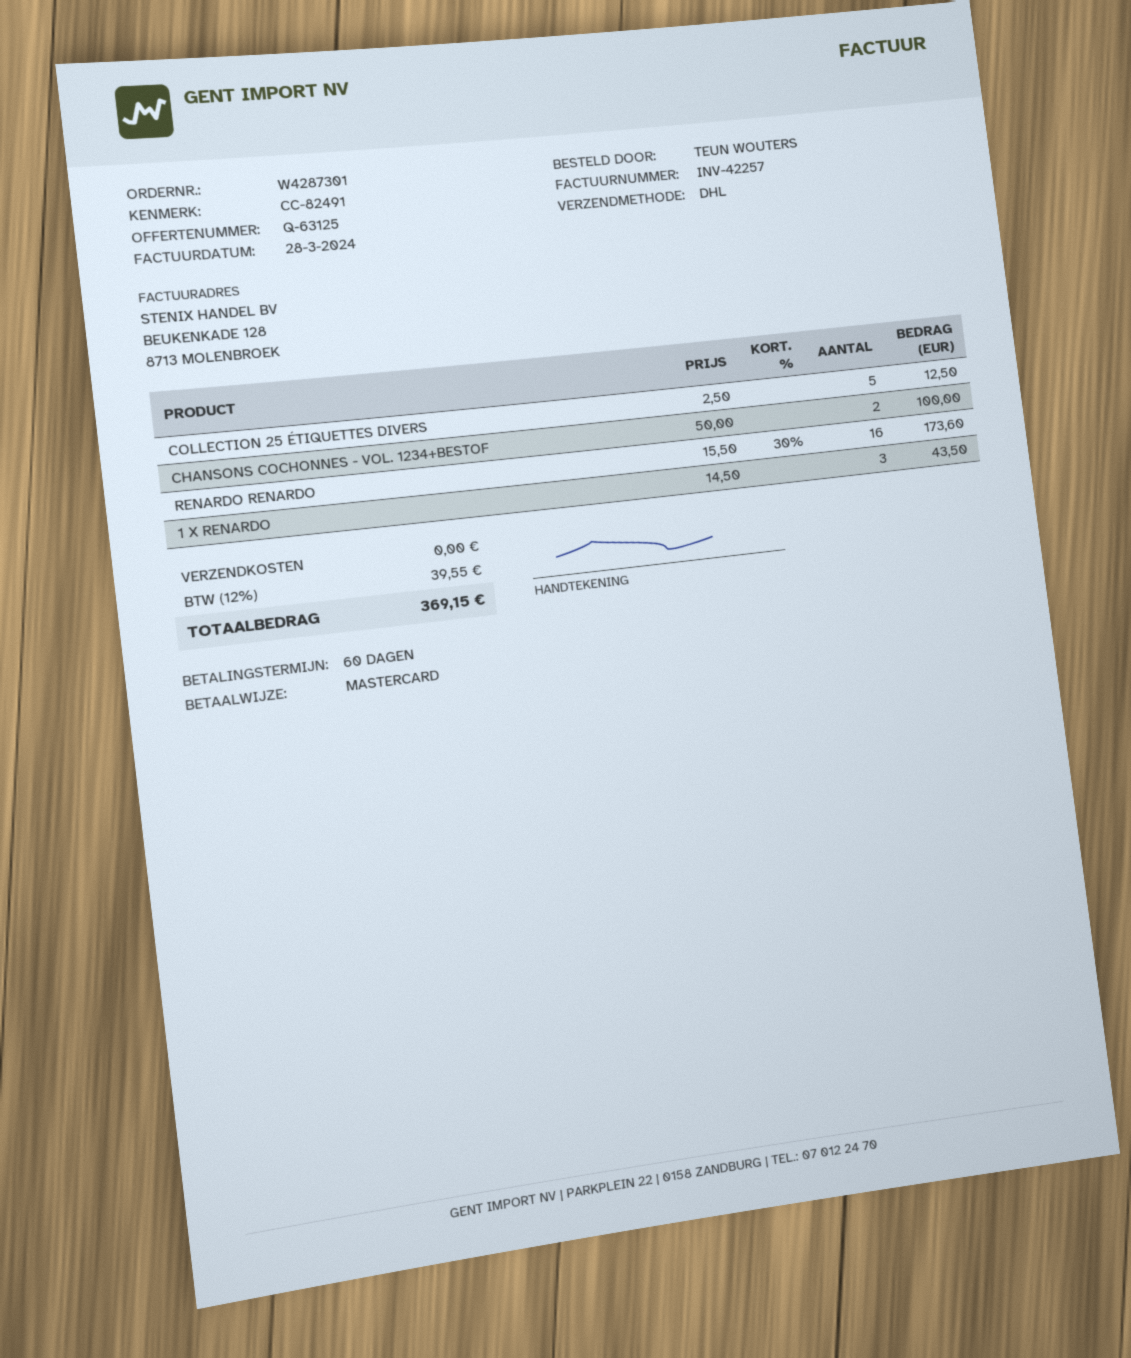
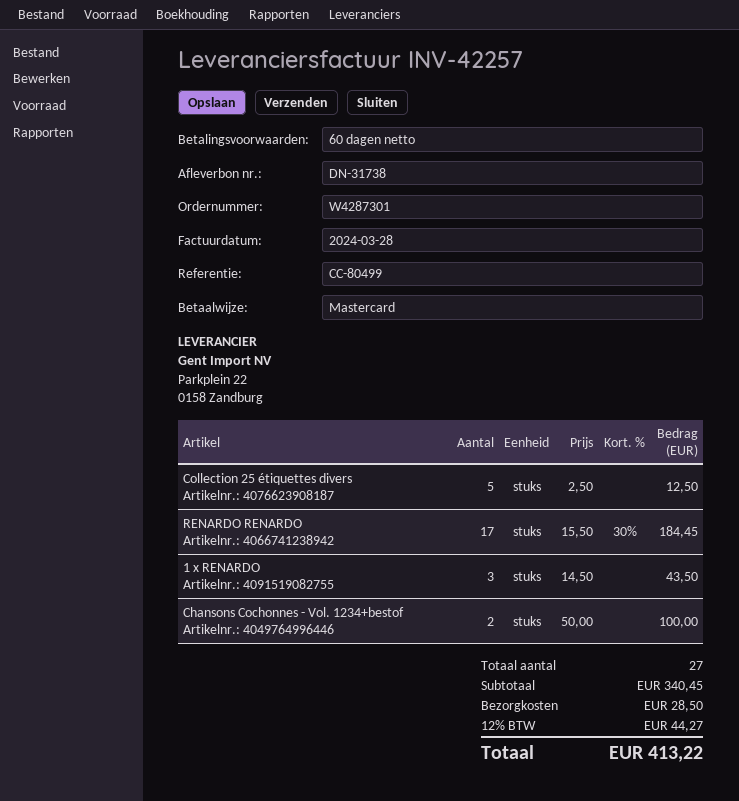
reference: CC-82491 -> CC-80499
RENARDO RENARDO: 16 x 15.50 - 30% = 173.60 -> 17 x 15.50 - 30% = 184.45
shipping: 0.00 -> 28.50
tax: 12% = 39.55 -> 12% = 44.27
total: 369.15 -> 413.22

